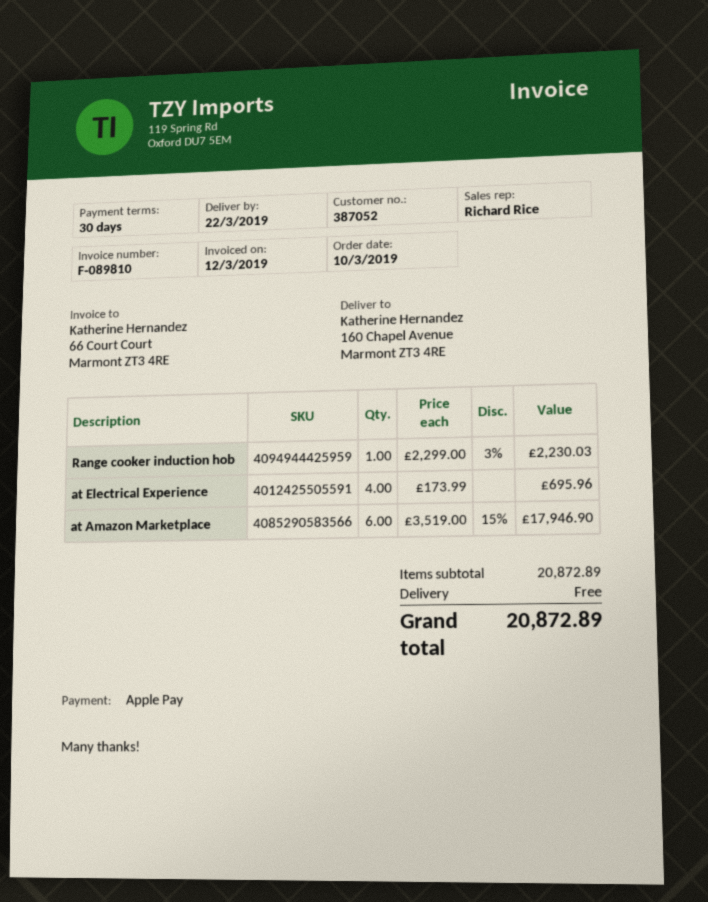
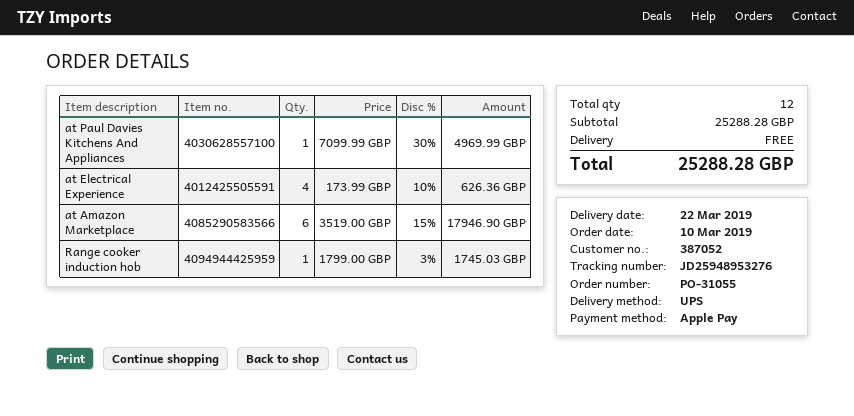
Range cooker induction hob: 1 x 2299.00 - 3% = 2230.03 -> 1 x 1799.00 - 3% = 1745.03
at Electrical Experience: 4 x 173.99 = 695.96 -> 4 x 173.99 - 10% = 626.36
at Paul Davies Kitchens And Appliances: none -> 1 x 7099.99 - 30% = 4969.99
subtotal: 20872.89 -> 25288.28
total: 20872.89 -> 25288.28

